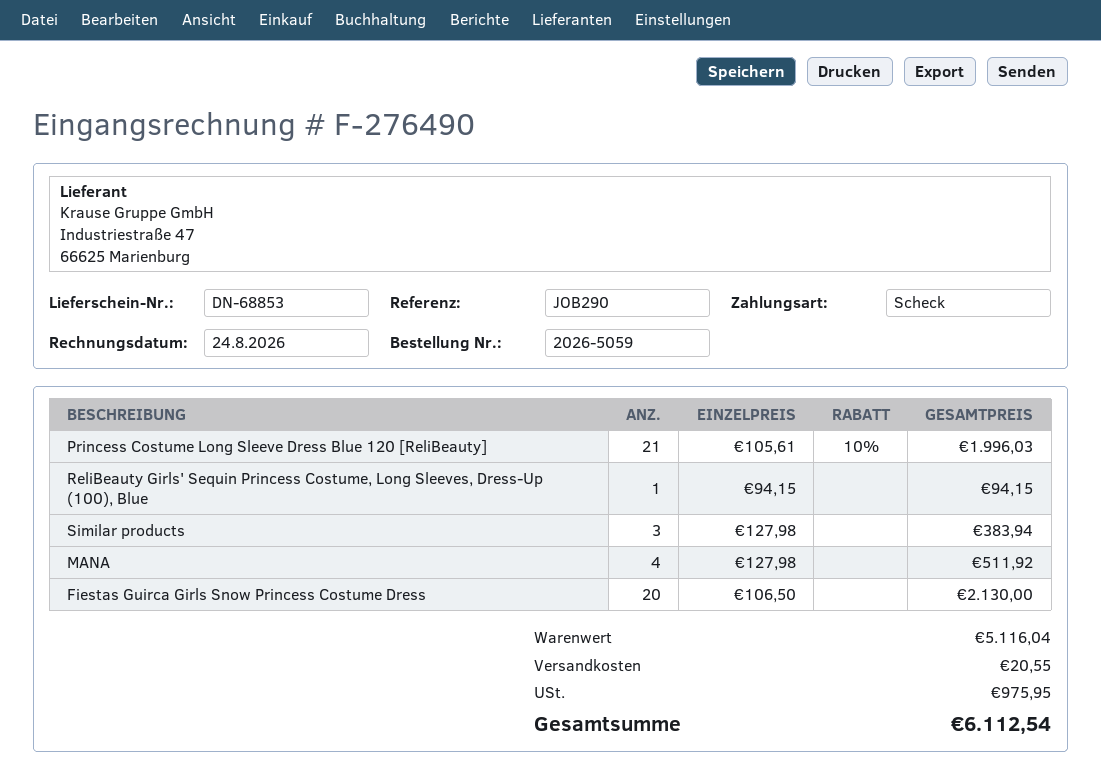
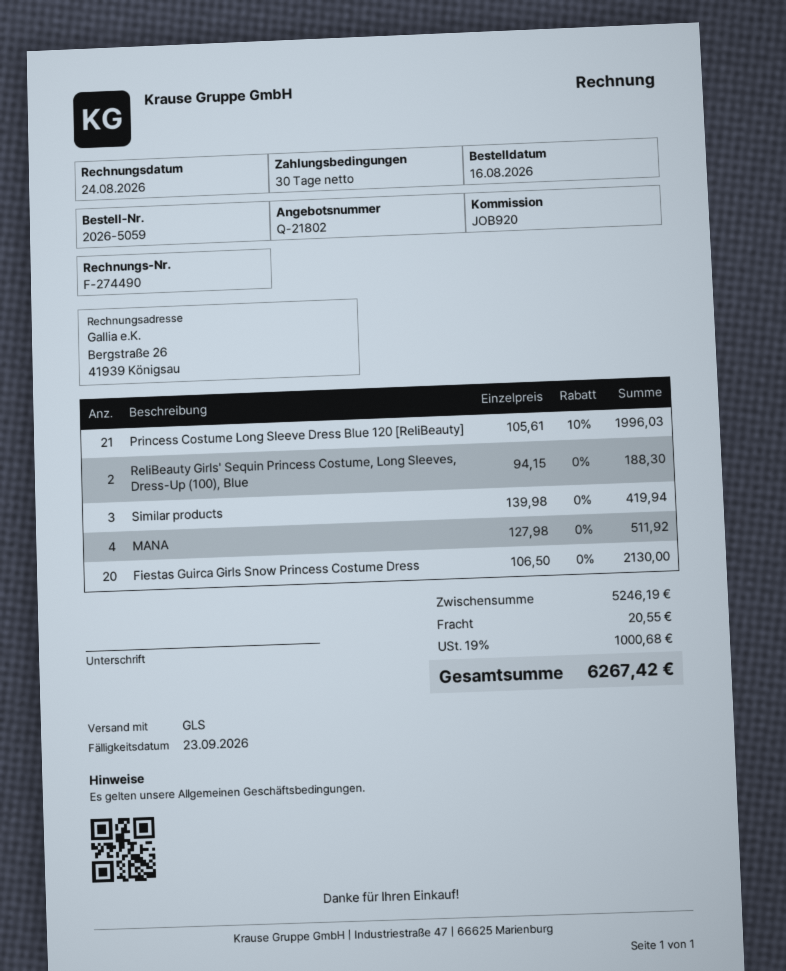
invoice number: F-276490 -> F-274490
reference: JOB290 -> JOB920
ReliBeauty Girls' Sequin Princess Costume, Long Sleeves, Dress-Up (100), Blue: 1 x 94.15 = 94.15 -> 2 x 94.15 = 188.30
Similar products: 3 x 127.98 = 383.94 -> 3 x 139.98 = 419.94
subtotal: 5116.04 -> 5246.19
tax: 975.95 -> 1000.68
total: 6112.54 -> 6267.42

